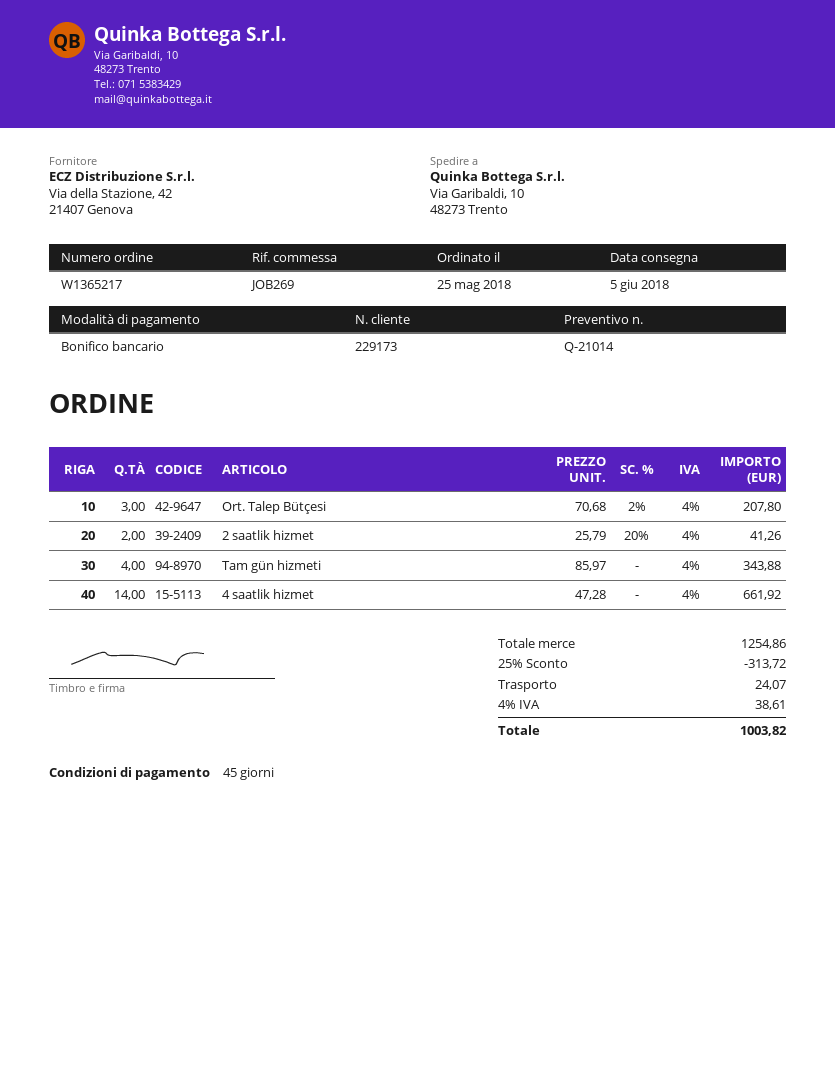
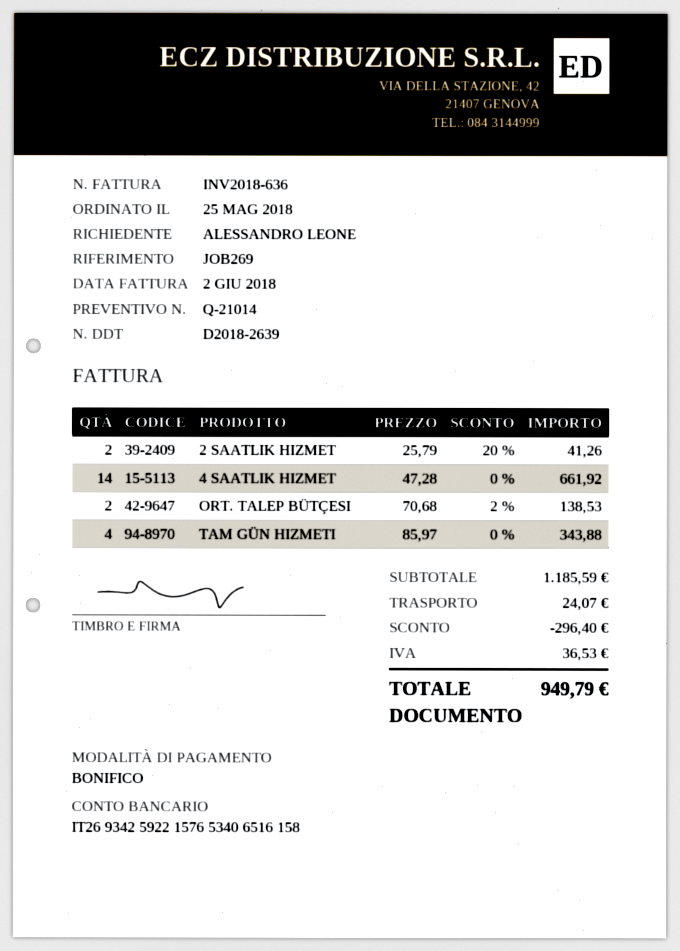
Ort. Talep Bütçesi: 3 x 70.68 - 2% = 207.80 -> 2 x 70.68 - 2% = 138.53
subtotal: 1254.86 -> 1185.59
discount: 313.72 -> 296.40
tax: 38.61 -> 36.53
total: 1003.82 -> 949.79

